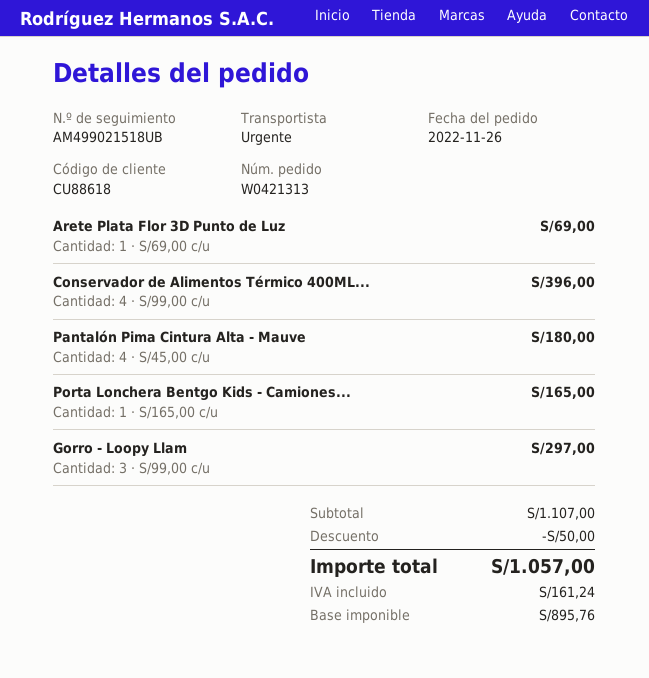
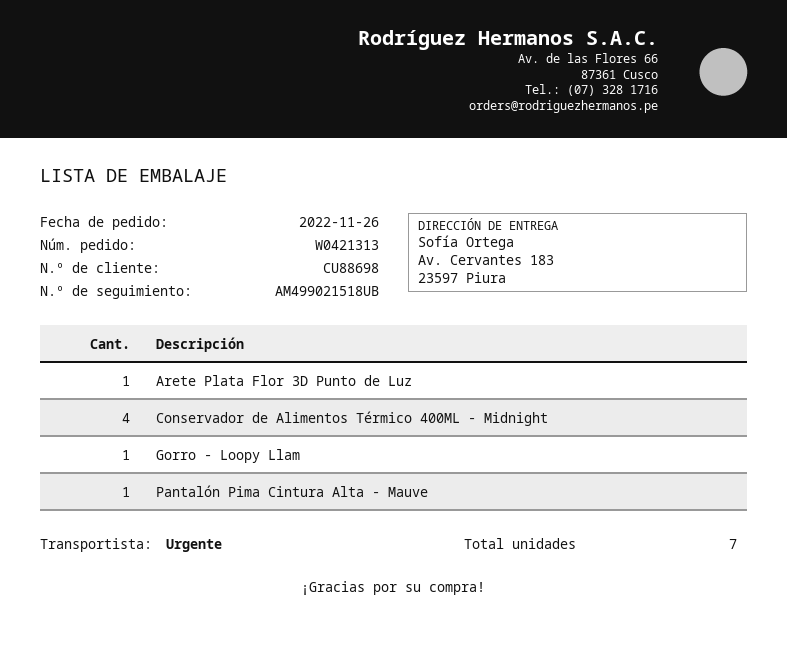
customer number: CU88618 -> CU88698
Pantalón Pima Cintura Alta - Mauve: 4 -> 1
Porta Lonchera Bentgo Kids - Camiones...: 1 -> none
Gorro - Loopy Llam: 3 -> 1

